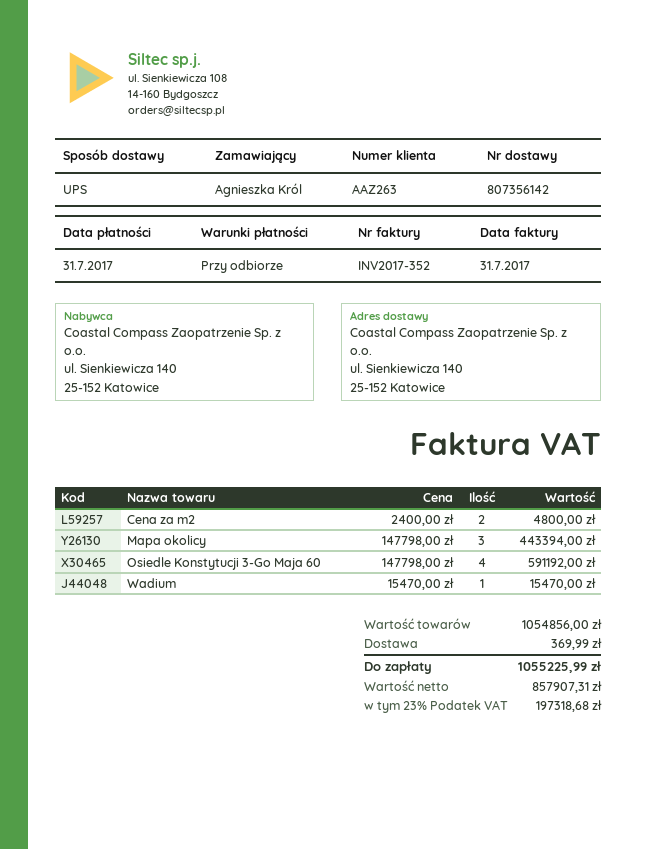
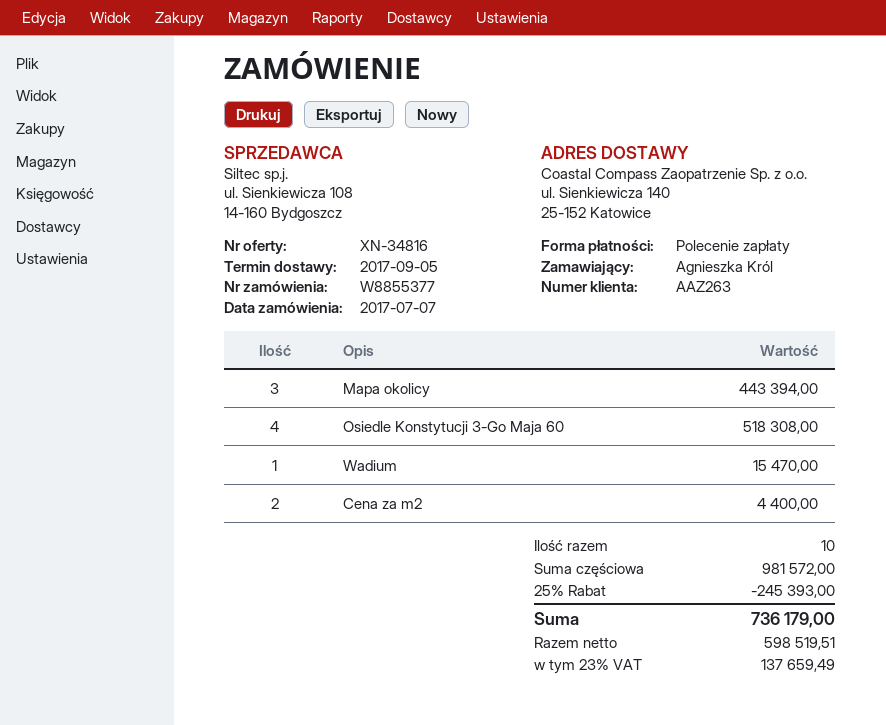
Cena za m2: 2 for 4800.00 -> 2 for 4400.00
Osiedle Konstytucji 3-Go Maja 60: 4 for 591192.00 -> 4 for 518308.00
subtotal: 1054856.00 -> 981572.00
discount: none -> 25% = 245393.00
shipping: 369.99 -> none
net: 857907.31 -> 598519.51
tax: 23% = 197318.68 -> 23% = 137659.49
total: 1055225.99 -> 736179.00

